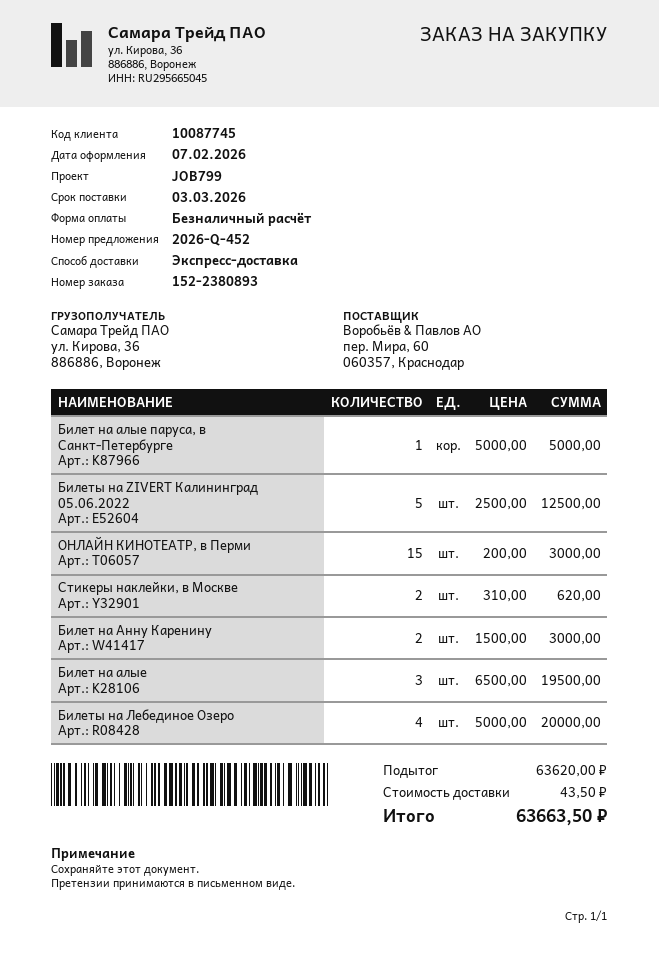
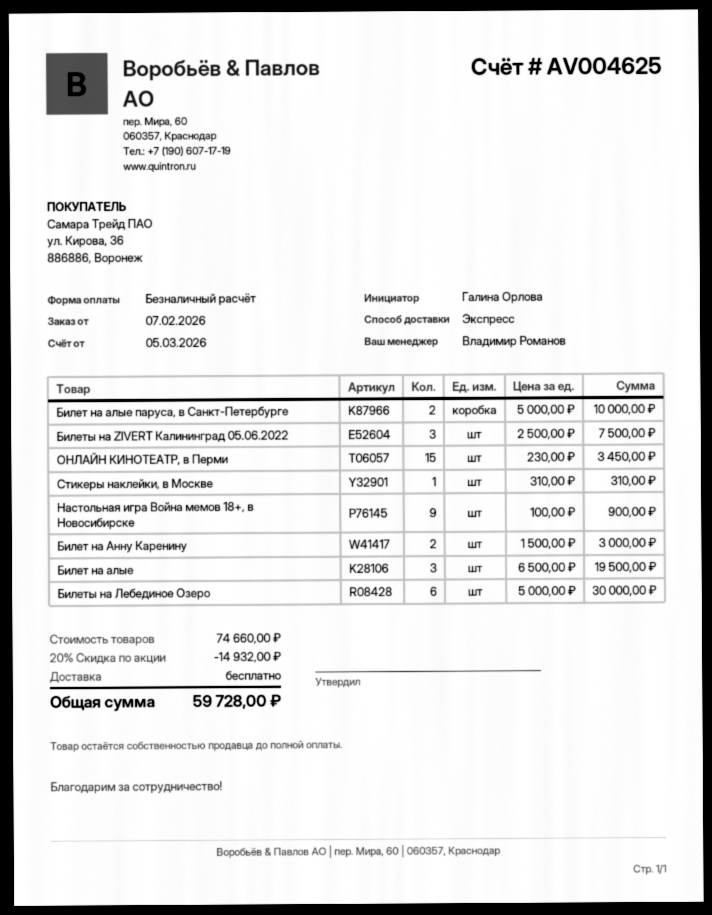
Билет на алые паруса, в Санкт-Петербурге: 1 x 5000.00 = 5000.00 -> 2 x 5000.00 = 10000.00
Билеты на ZIVERT Калининград 05.06.2022: 5 x 2500.00 = 12500.00 -> 3 x 2500.00 = 7500.00
ОНЛАЙН КИНОТЕАТР, в Перми: 15 x 200.00 = 3000.00 -> 15 x 230.00 = 3450.00
Стикеры наклейки, в Москве: 2 x 310.00 = 620.00 -> 1 x 310.00 = 310.00
Билеты на Лебединое Озеро: 4 x 5000.00 = 20000.00 -> 6 x 5000.00 = 30000.00
Настольная игра Война мемов 18+, в Новосибирске: none -> 9 x 100.00 = 900.00
subtotal: 63620.00 -> 74660.00
discount: none -> 20% = 14932.00
shipping: 43.50 -> 0.00
total: 63663.50 -> 59728.00

